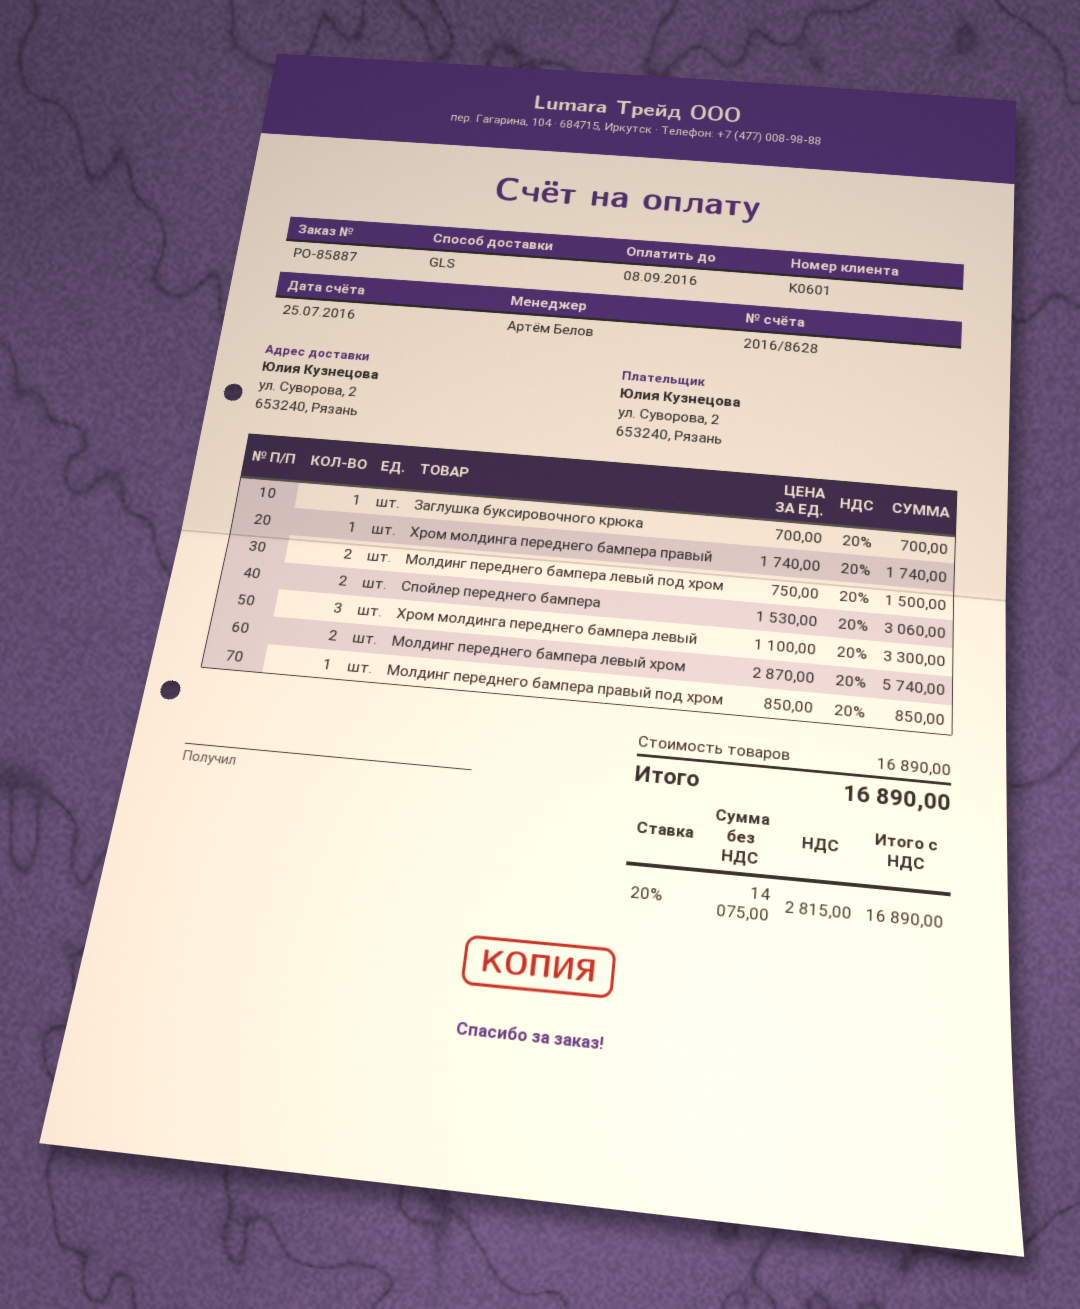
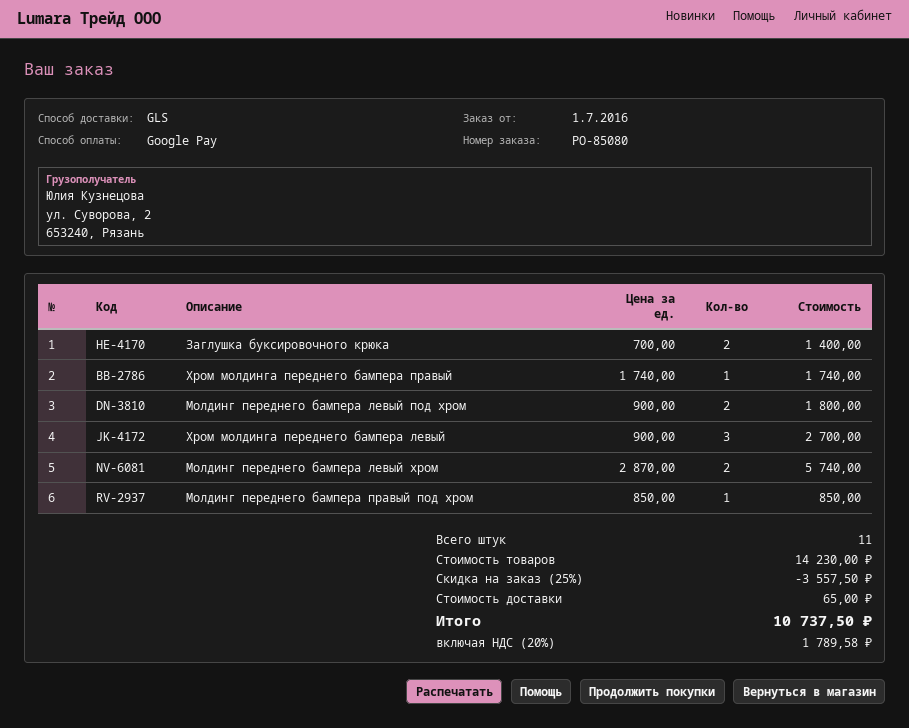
order number: PO-85887 -> PO-85080
Заглушка буксировочного крюка: 1 x 700.00 = 700.00 -> 2 x 700.00 = 1400.00
Молдинг переднего бампера левый под хром: 2 x 750.00 = 1500.00 -> 2 x 900.00 = 1800.00
Спойлер переднего бампера: 2 x 1530.00 = 3060.00 -> none
Хром молдинга переднего бампера левый: 3 x 1100.00 = 3300.00 -> 3 x 900.00 = 2700.00
subtotal: 16890.00 -> 14230.00
discount: none -> 25% = 3557.50
shipping: none -> 65.00
tax: 20% = 2815.00 -> 20% = 1789.58
total: 16890.00 -> 10737.50

